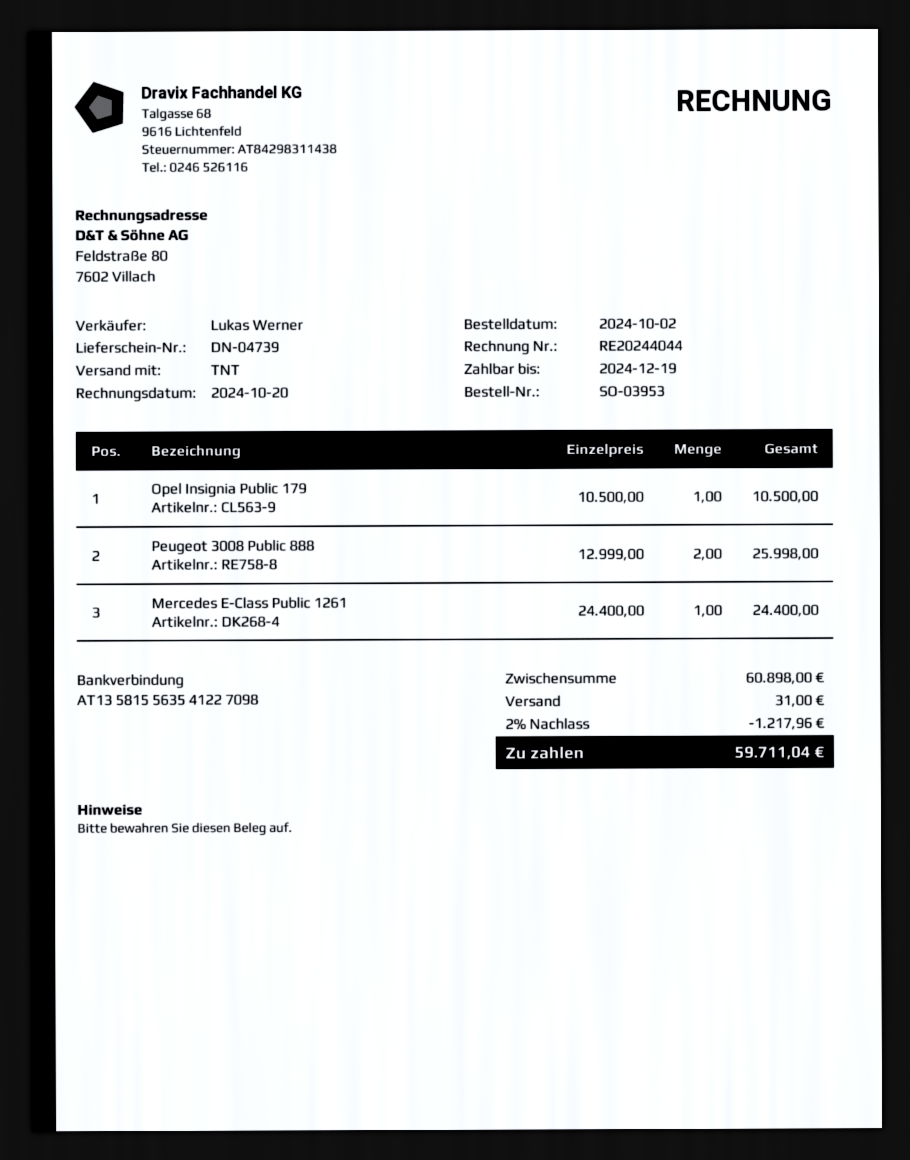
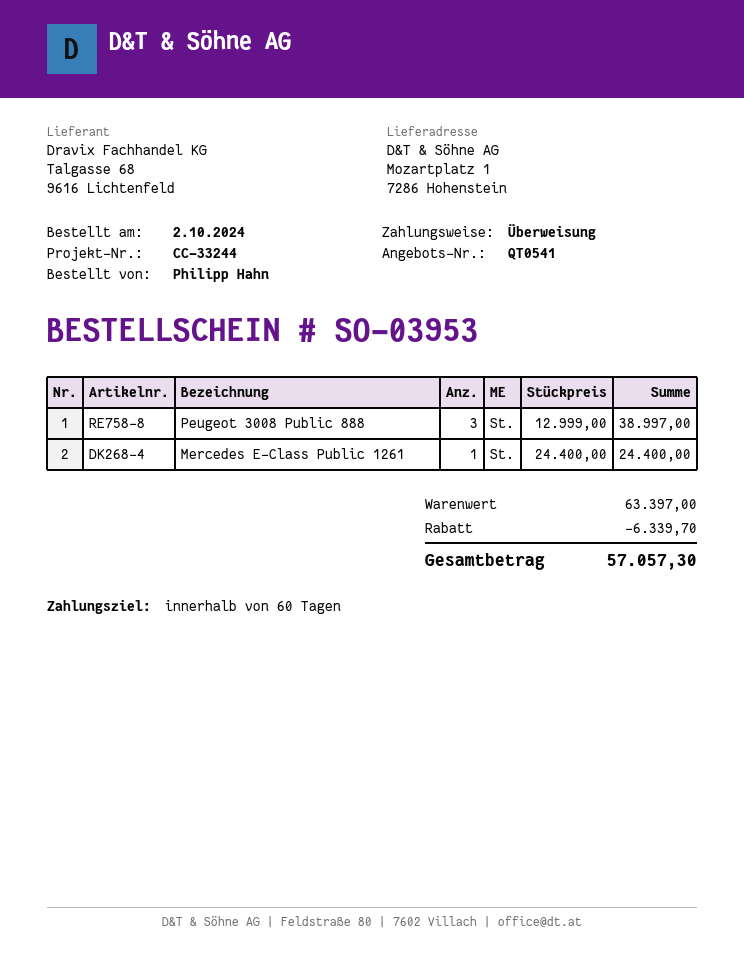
Opel Insignia Public 179: 1 x 10500.00 = 10500.00 -> none
Peugeot 3008 Public 888: 2 x 12999.00 = 25998.00 -> 3 x 12999.00 = 38997.00
subtotal: 60898.00 -> 63397.00
discount: 1217.96 -> 6339.70
shipping: 31.00 -> none
total: 59711.04 -> 57057.30

